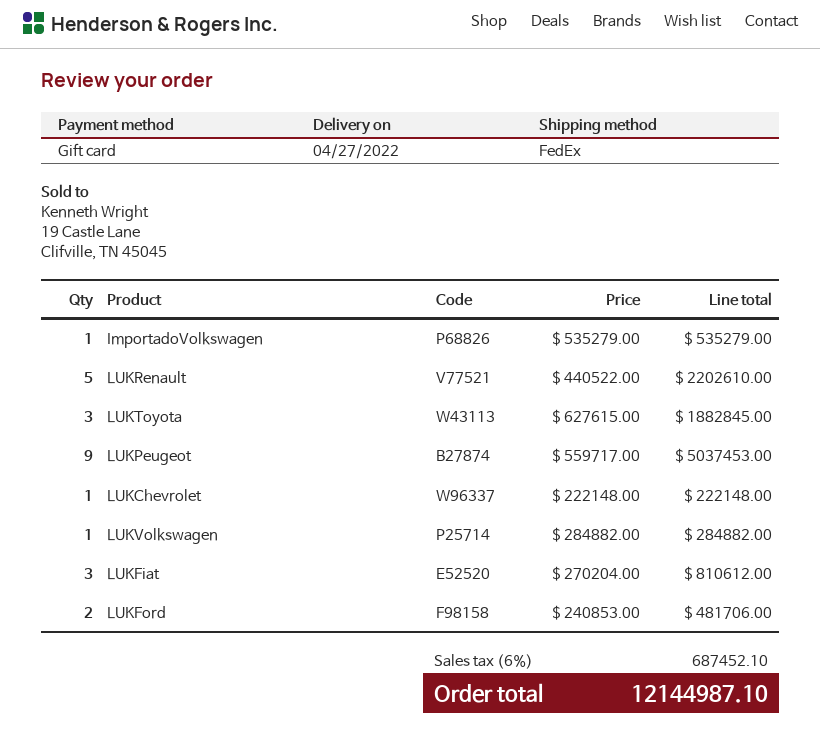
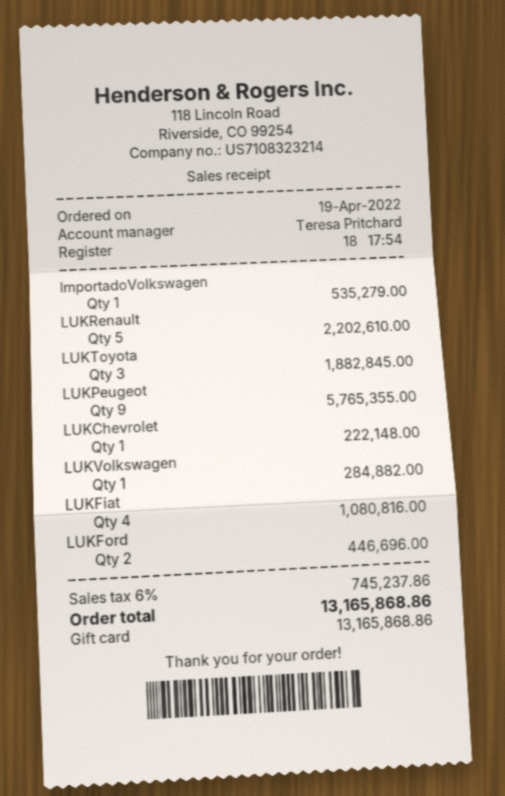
LUKPeugeot: 9 for 5037453.00 -> 9 for 5765355.00
LUKFiat: 3 for 810612.00 -> 4 for 1080816.00
LUKFord: 2 for 481706.00 -> 2 for 446696.00
tax: 6% = 687452.10 -> 6% = 745237.86
total: 12144987.10 -> 13165868.86

